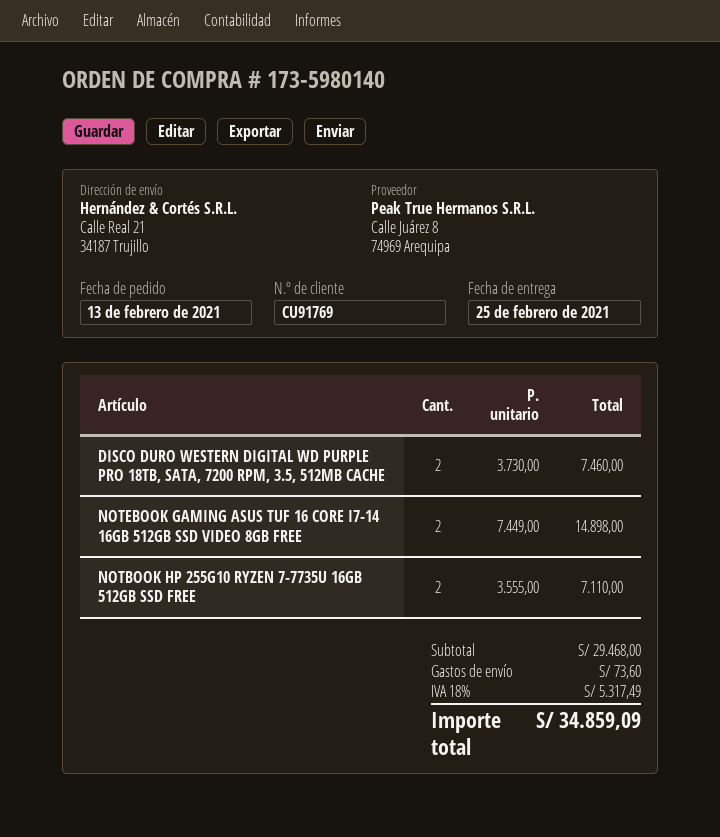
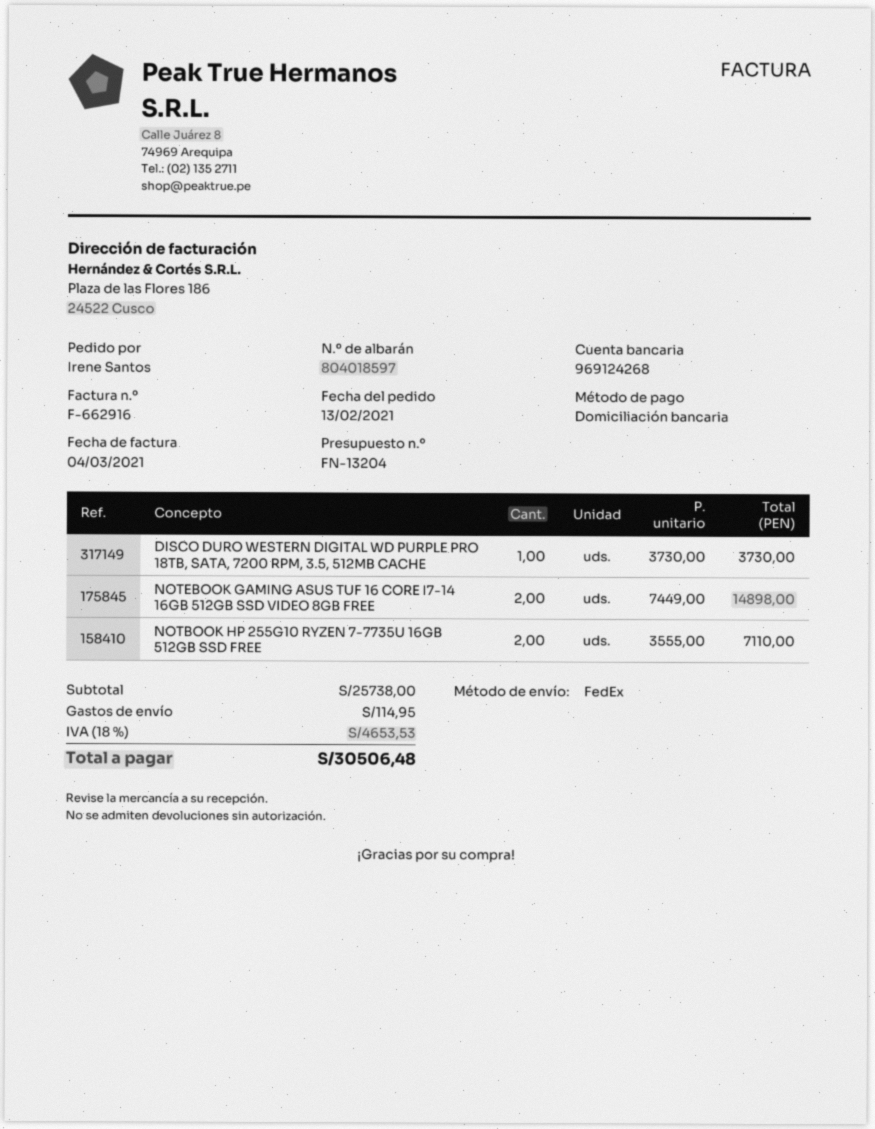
DISCO DURO WESTERN DIGITAL WD PURPLE PRO 18TB, SATA, 7200 RPM, 3.5, 512MB CACHE: 2 x 3730.00 = 7460.00 -> 1 x 3730.00 = 3730.00
subtotal: 29468.00 -> 25738.00
shipping: 73.60 -> 114.95
tax: 18% = 5317.49 -> 18% = 4653.53
total: 34859.09 -> 30506.48

